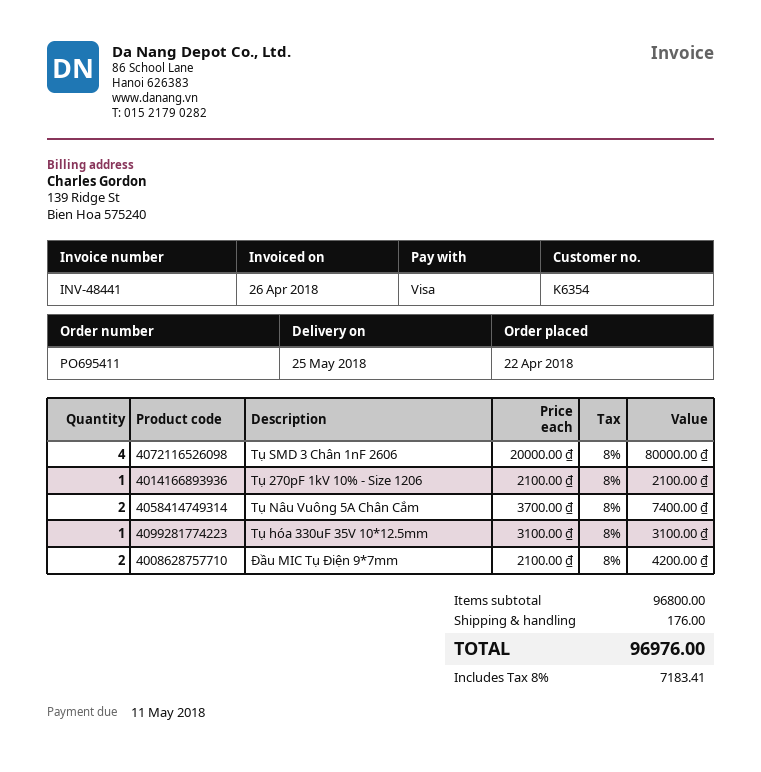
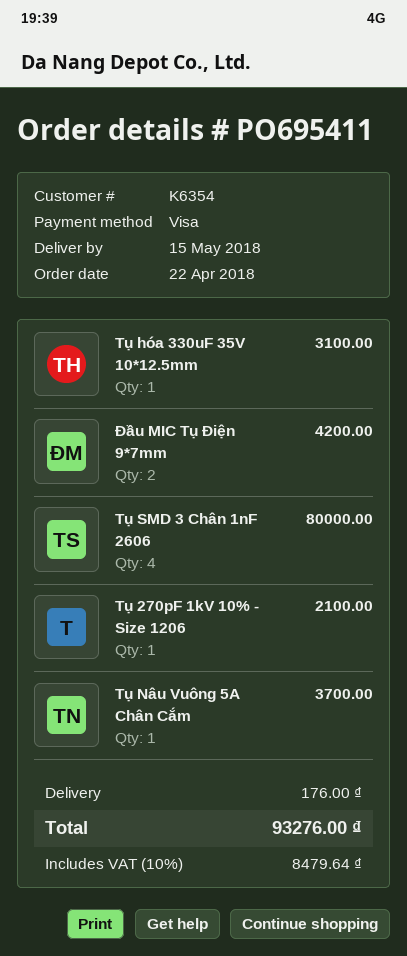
delivery date: 2018-05-25 -> 2018-05-15
Tụ Nâu Vuông 5A Chân Cắm: 2 for 7400.00 -> 1 for 3700.00
tax: 8% = 7183.41 -> 10% = 8479.64
total: 96976.00 -> 93276.00

